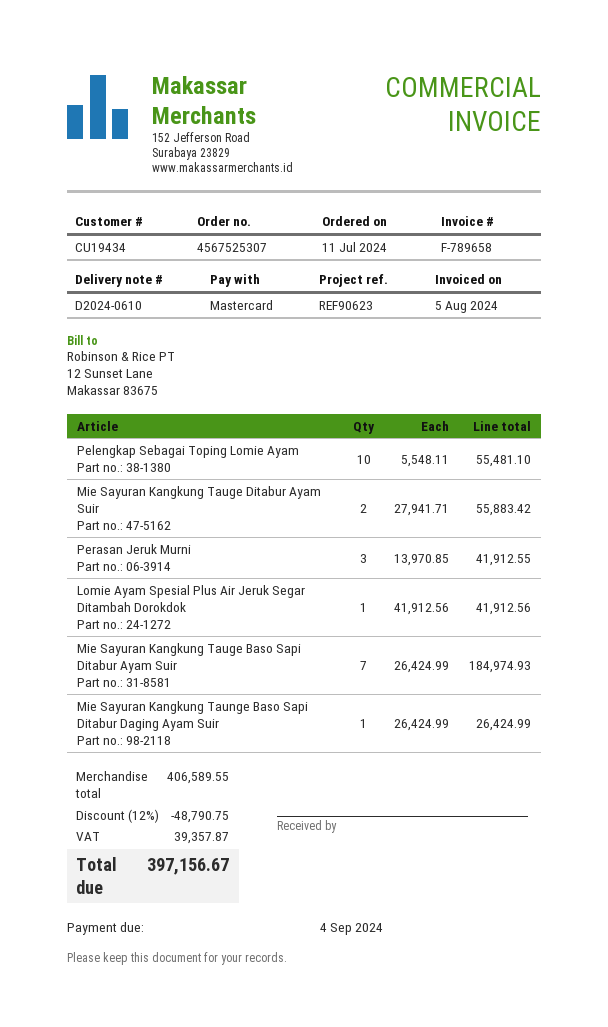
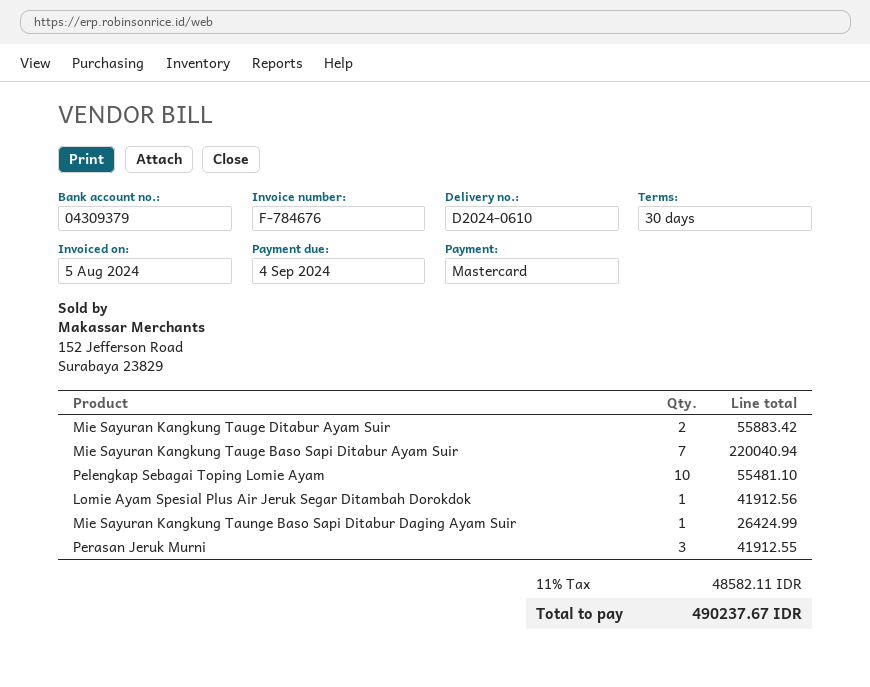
invoice number: F-789658 -> F-784676
Mie Sayuran Kangkung Tauge Baso Sapi Ditabur Ayam Suir: 7 for 184974.93 -> 7 for 220040.94
discount: 12% = 48790.75 -> none
tax: 39357.87 -> 48582.11
total: 397156.67 -> 490237.67

